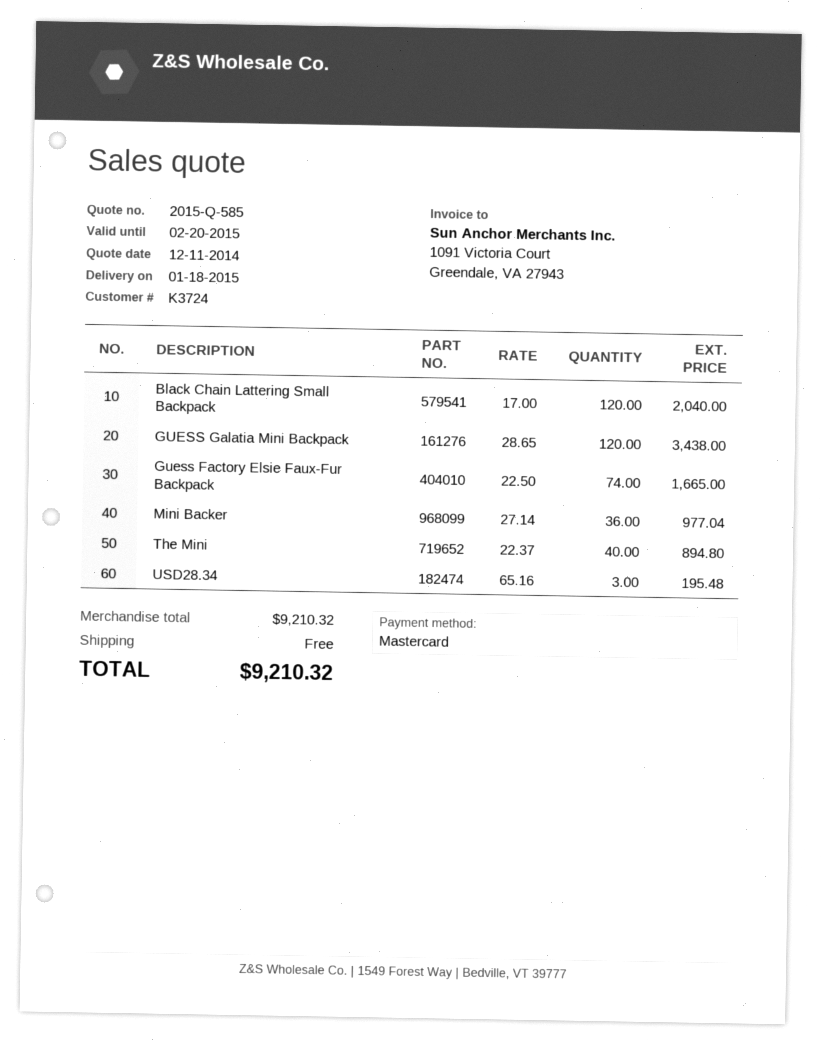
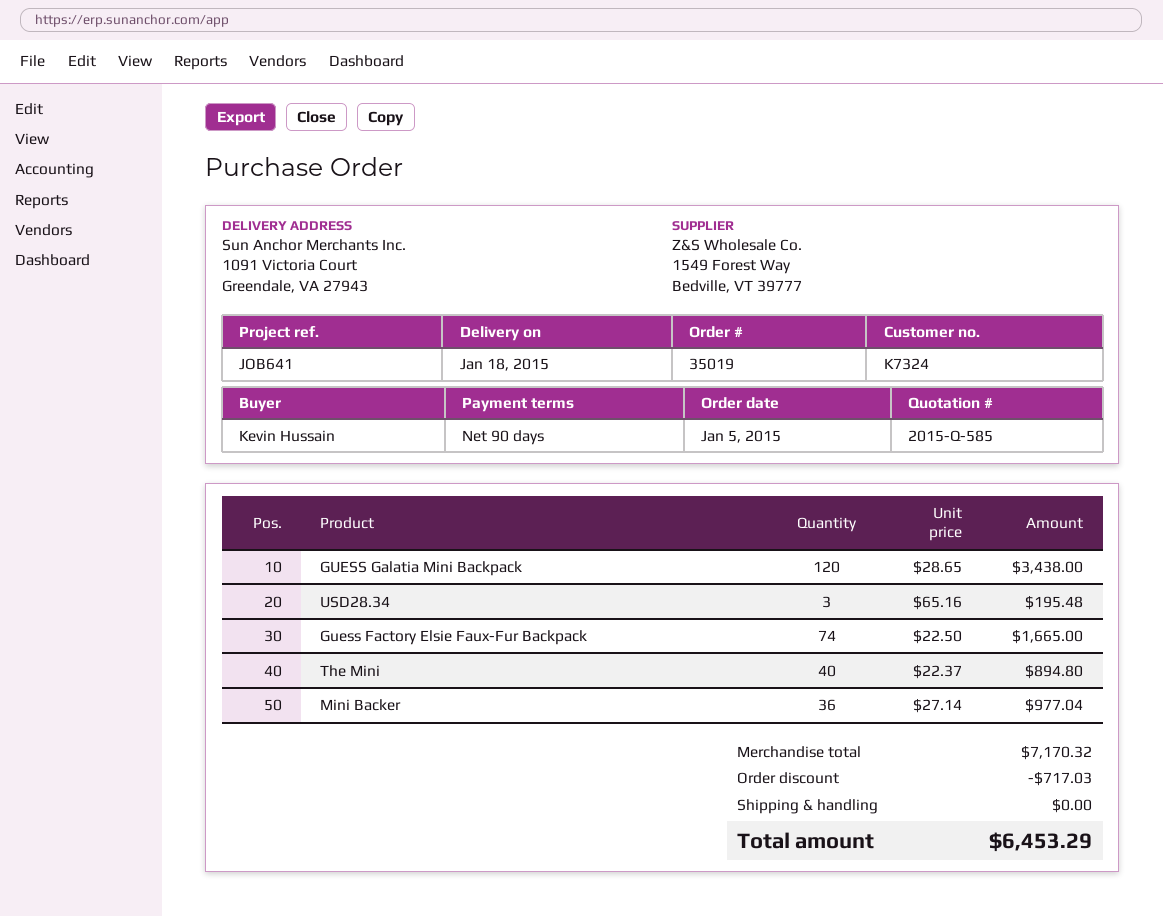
customer number: K3724 -> K7324
Black Chain Lattering Small Backpack: 120 x 17.00 = 2040.00 -> none
subtotal: 9210.32 -> 7170.32
discount: none -> 717.03
total: 9210.32 -> 6453.29

